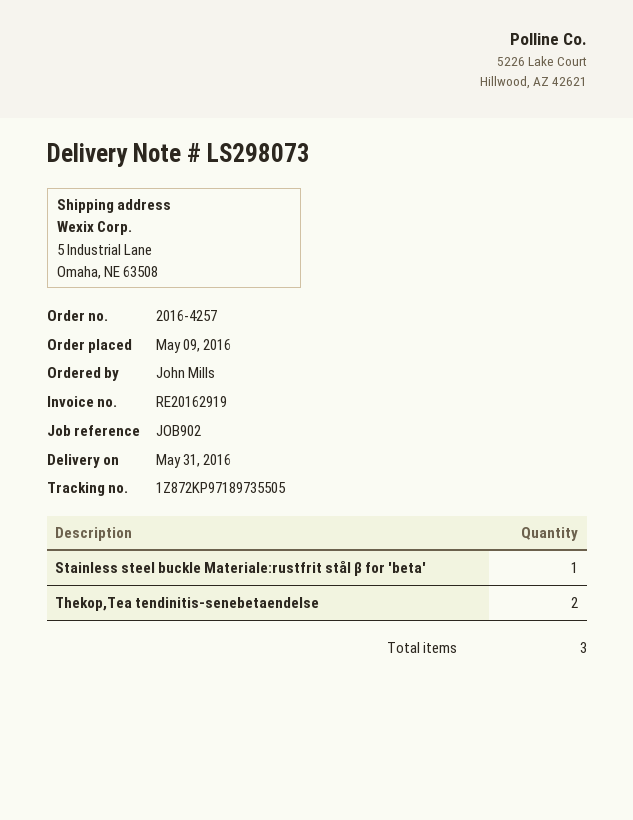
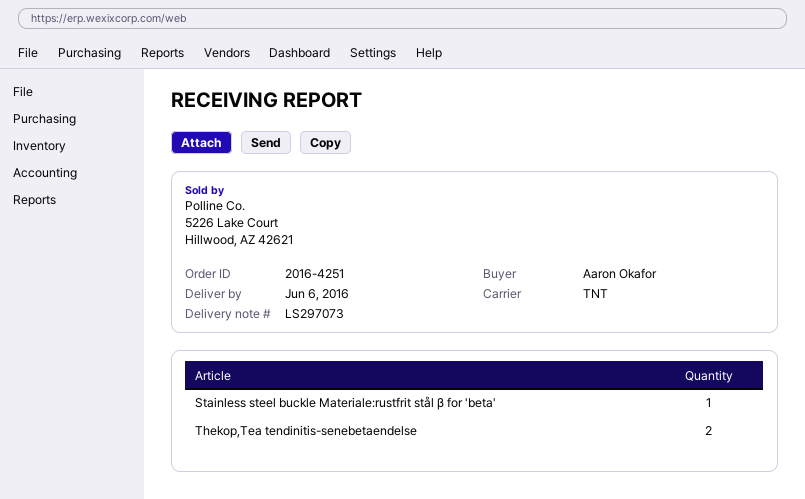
order number: 2016-4257 -> 2016-4251
delivery note number: LS298073 -> LS297073
delivery date: 2016-05-31 -> 2016-06-06
ordered by: John Mills -> Aaron Okafor

